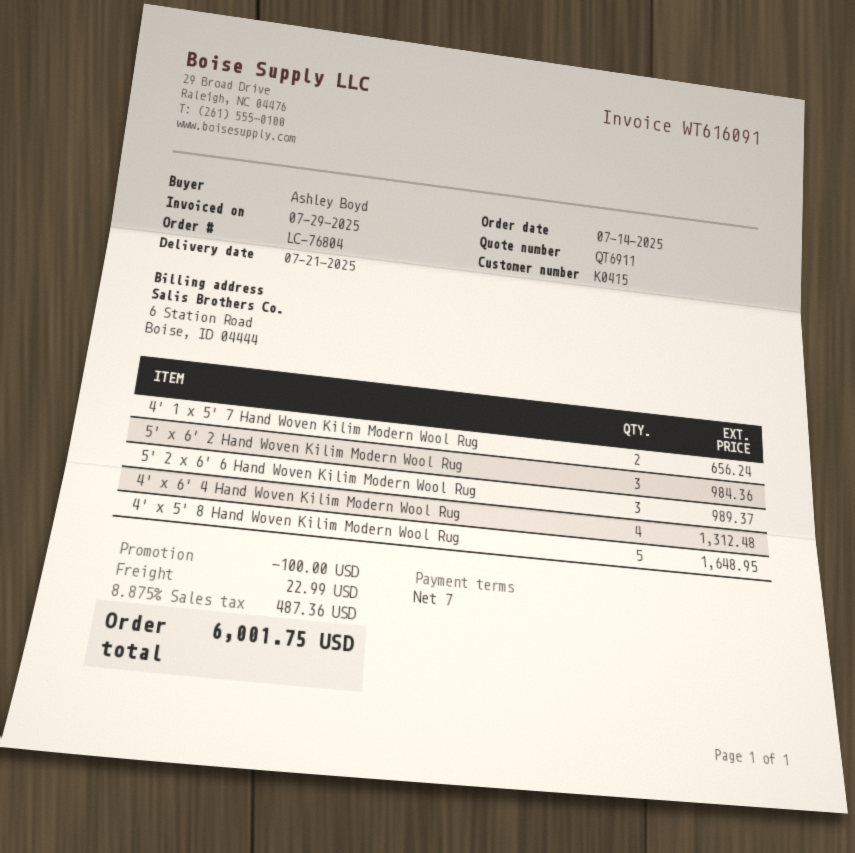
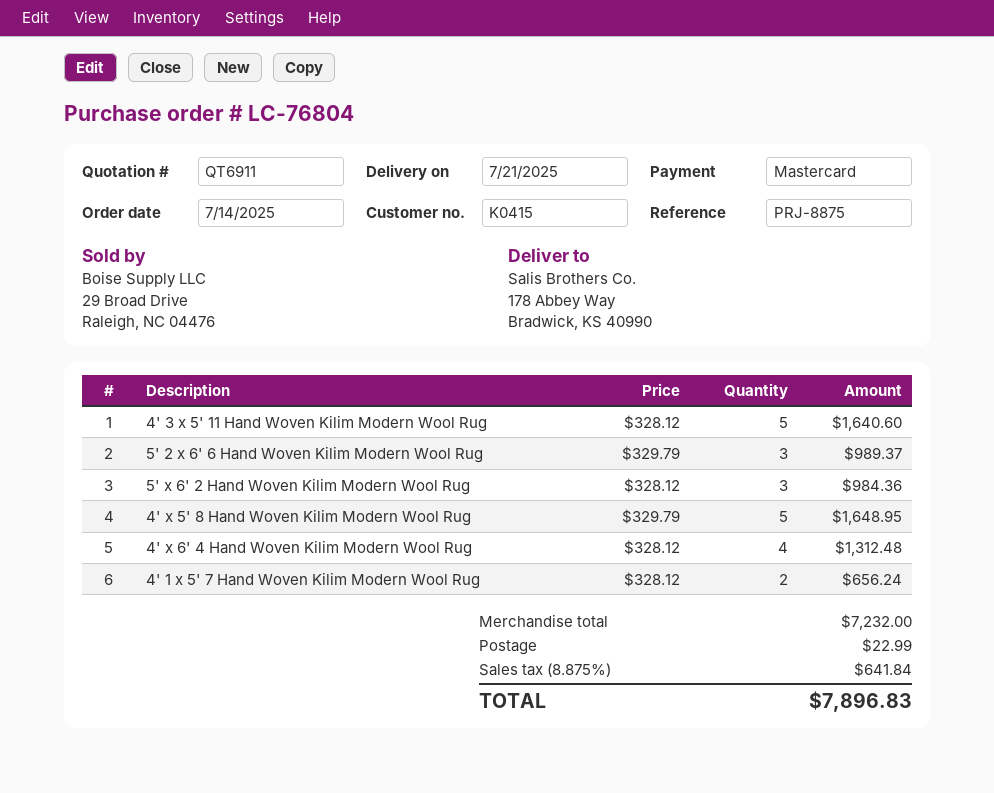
4' 3 x 5' 11 Hand Woven Kilim Modern Wool Rug: none -> 5 for 1640.60
discount: 100.00 -> none
tax: 8.875% = 487.36 -> 8.875% = 641.84
total: 6001.75 -> 7896.83

